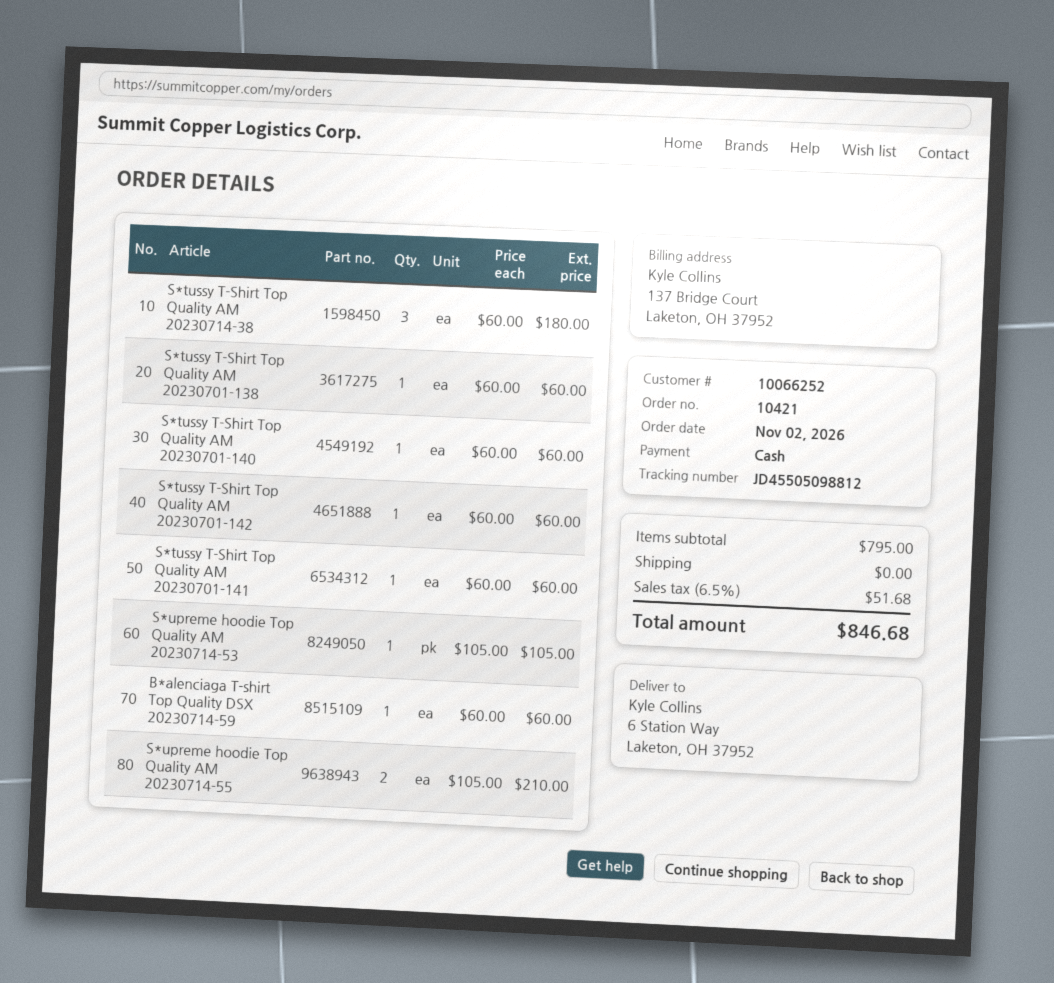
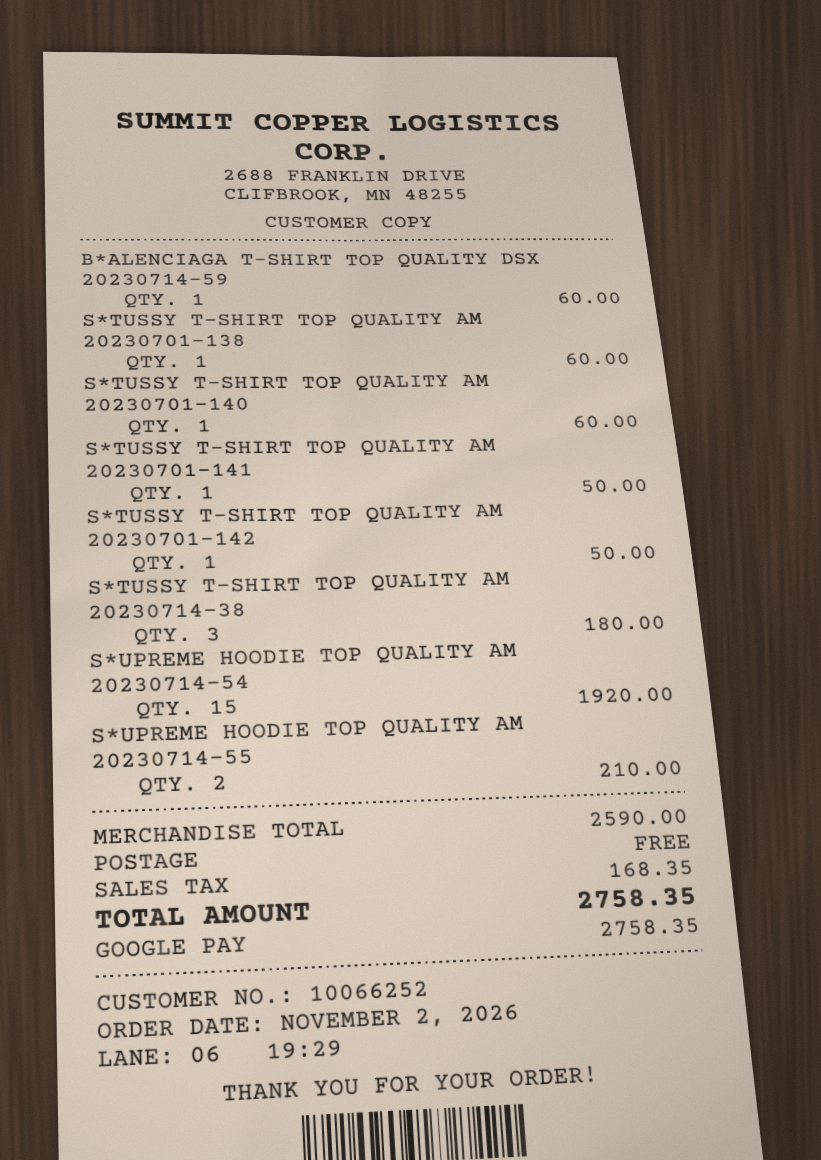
payment method: cash -> Google Pay
S*tussy T-Shirt Top Quality AM 20230701-142: 1 for 60.00 -> 1 for 50.00
S*tussy T-Shirt Top Quality AM 20230701-141: 1 for 60.00 -> 1 for 50.00
S*upreme hoodie Top Quality AM 20230714-53: 1 for 105.00 -> none
S*UPREME HOODIE TOP QUALITY AM 20230714-54: none -> 15 for 1920.00
subtotal: 795.00 -> 2590.00
tax: 51.68 -> 168.35
total: 846.68 -> 2758.35

